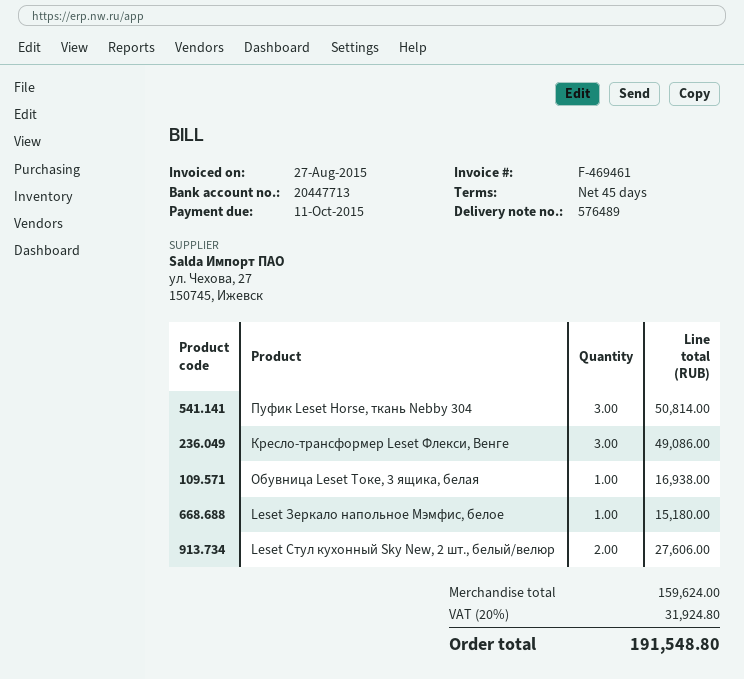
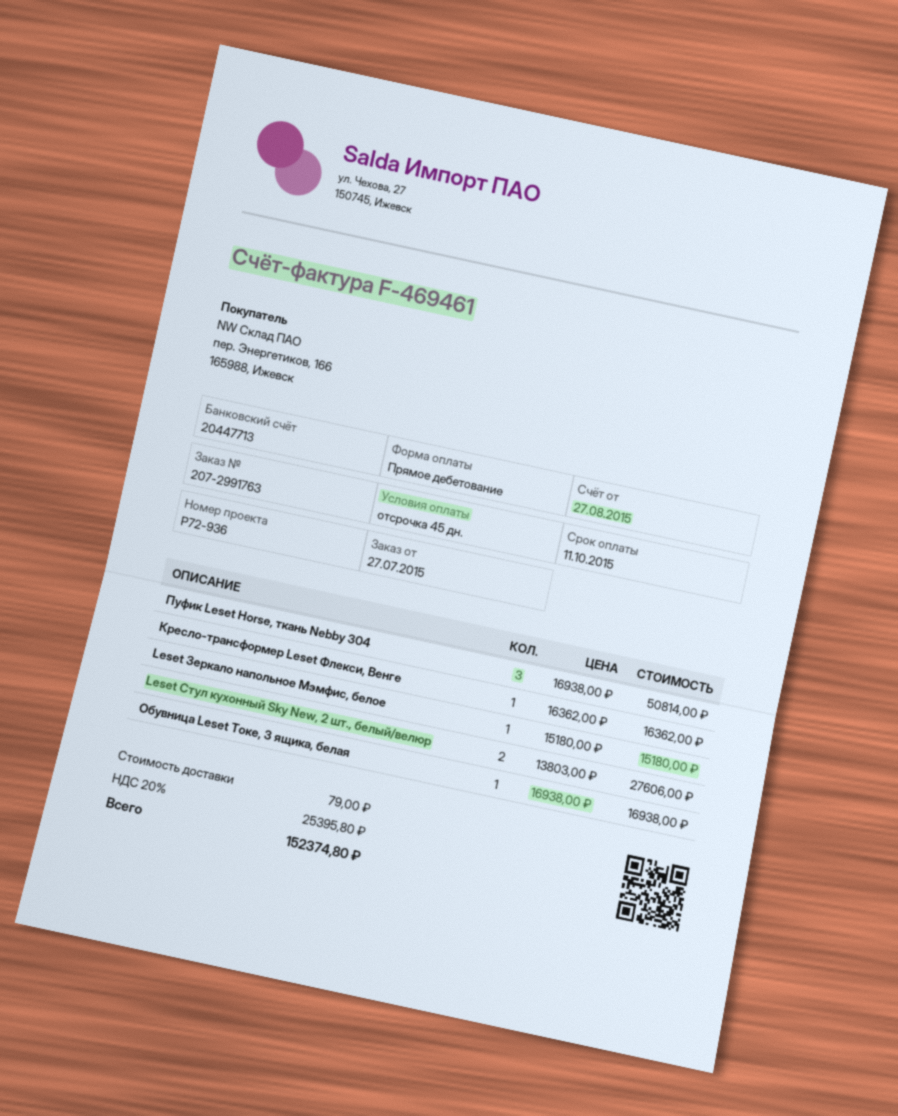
Кресло-трансформер Leset Флекси, Венге: 3 for 49086.00 -> 1 for 16362.00
shipping: none -> 79.00
tax: 20% = 31924.80 -> 20% = 25395.80
total: 191548.80 -> 152374.80

